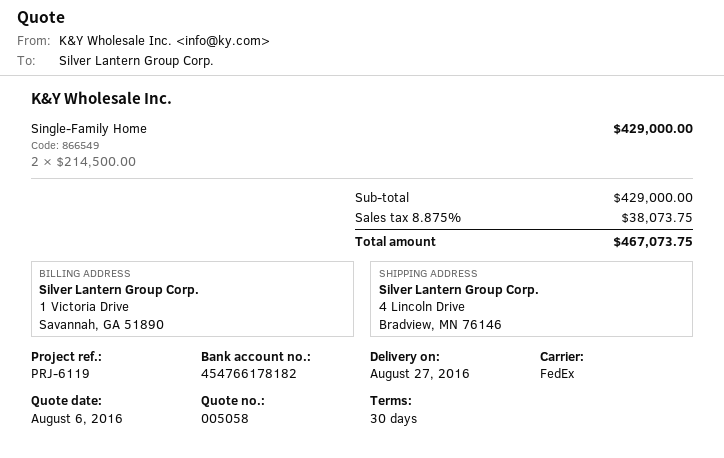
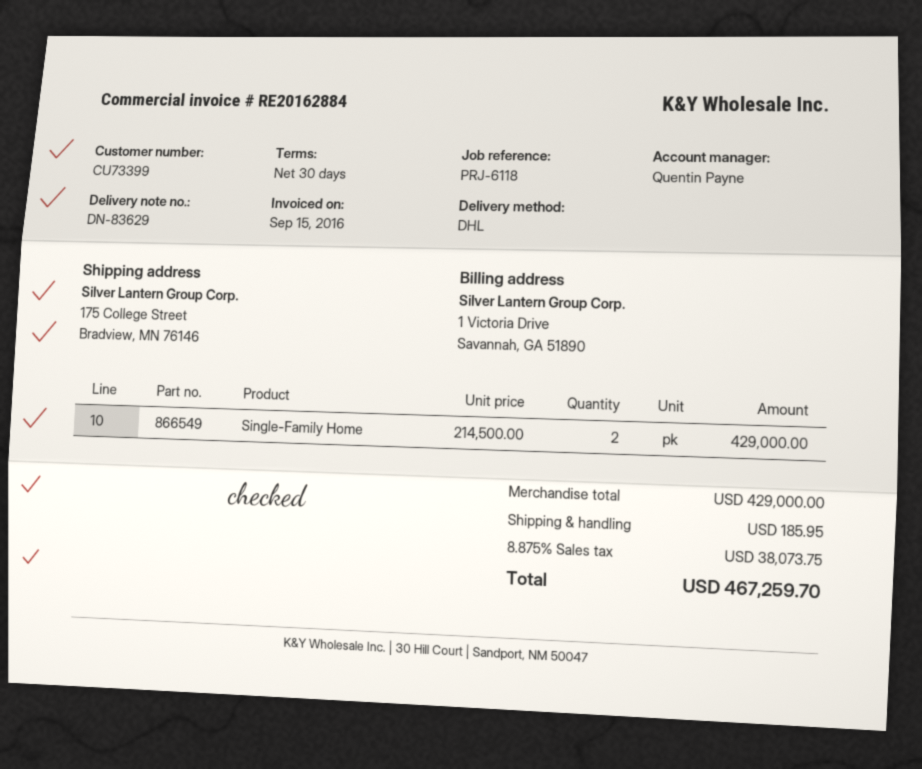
reference: PRJ-6119 -> PRJ-6118
shipping method: FedEx -> DHL
ship to: 4 Lincoln Drive, Bradview, MN 76146 -> 175 College Street, Bradview, MN 76146
shipping: none -> 185.95
total: 467073.75 -> 467259.70

